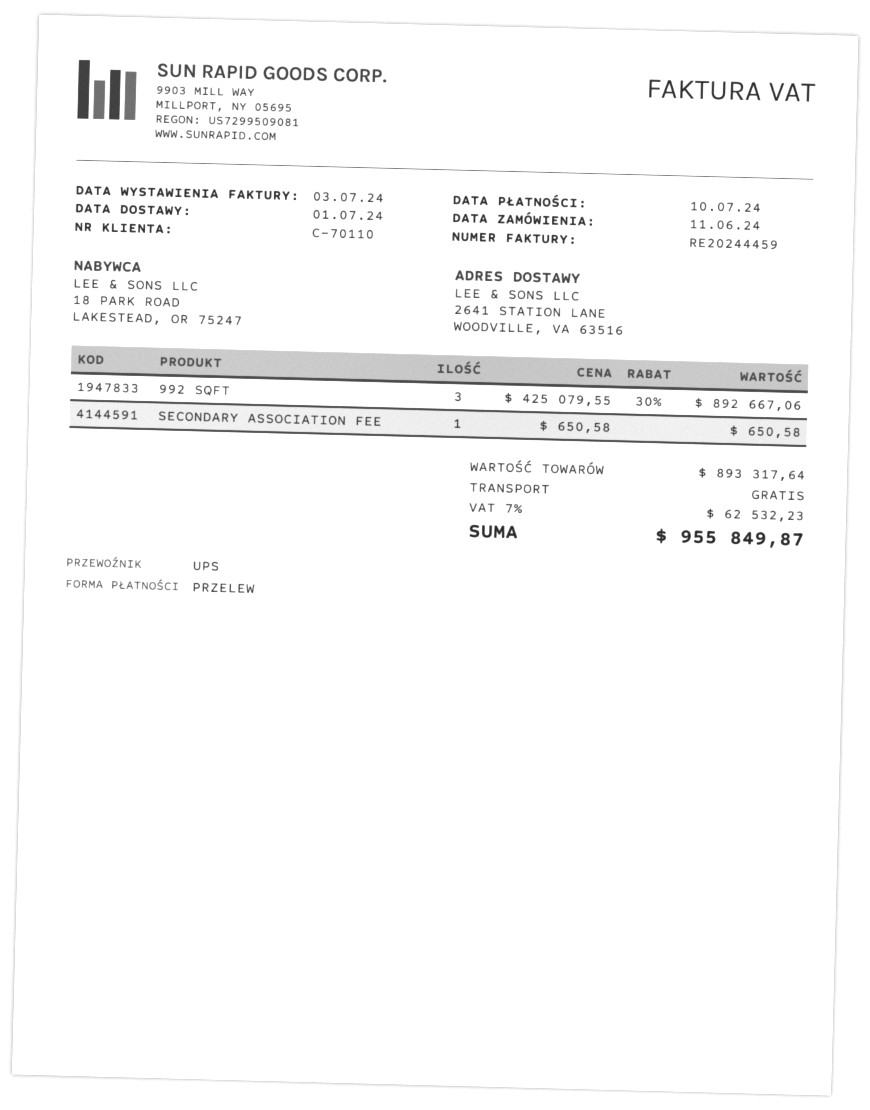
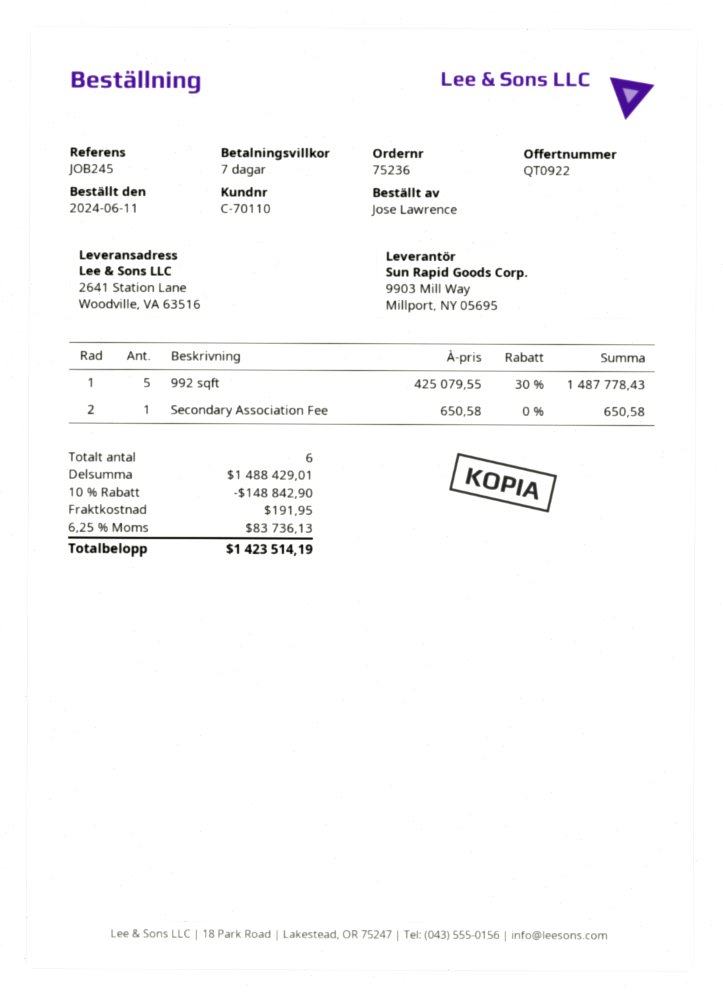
992 SQFT: 3 x 425079.55 - 30% = 892667.06 -> 5 x 425079.55 - 30% = 1487778.43
subtotal: 893317.64 -> 1488429.01
discount: none -> 10% = 148842.90
shipping: 0.00 -> 191.95
tax: 7% = 62532.23 -> 6.25% = 83736.13
total: 955849.87 -> 1423514.19

